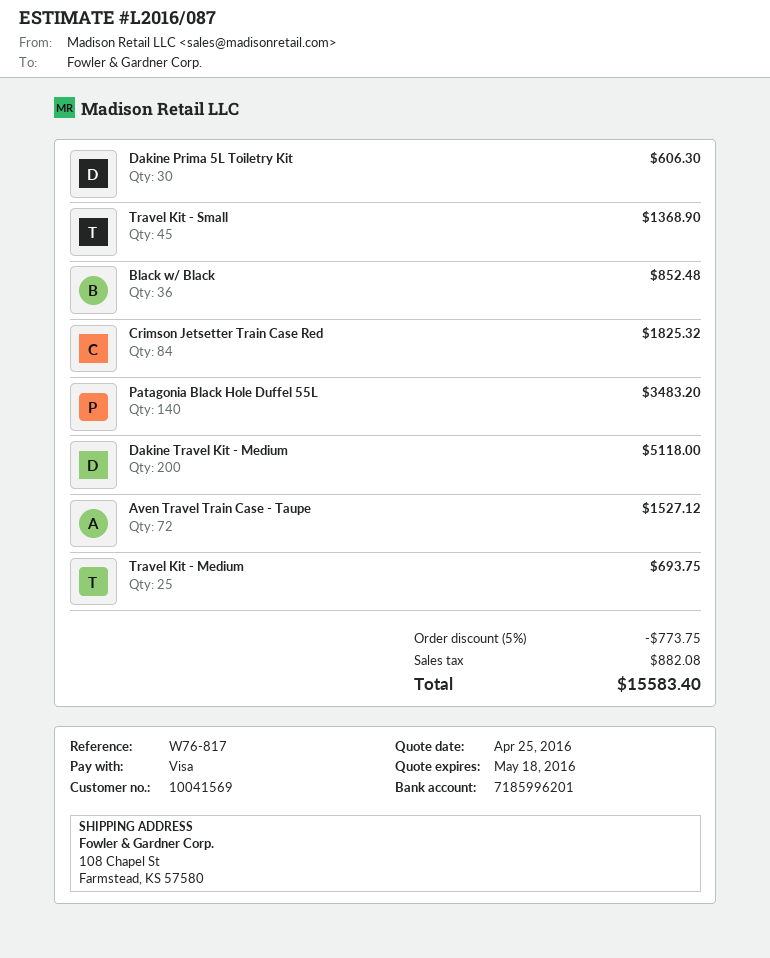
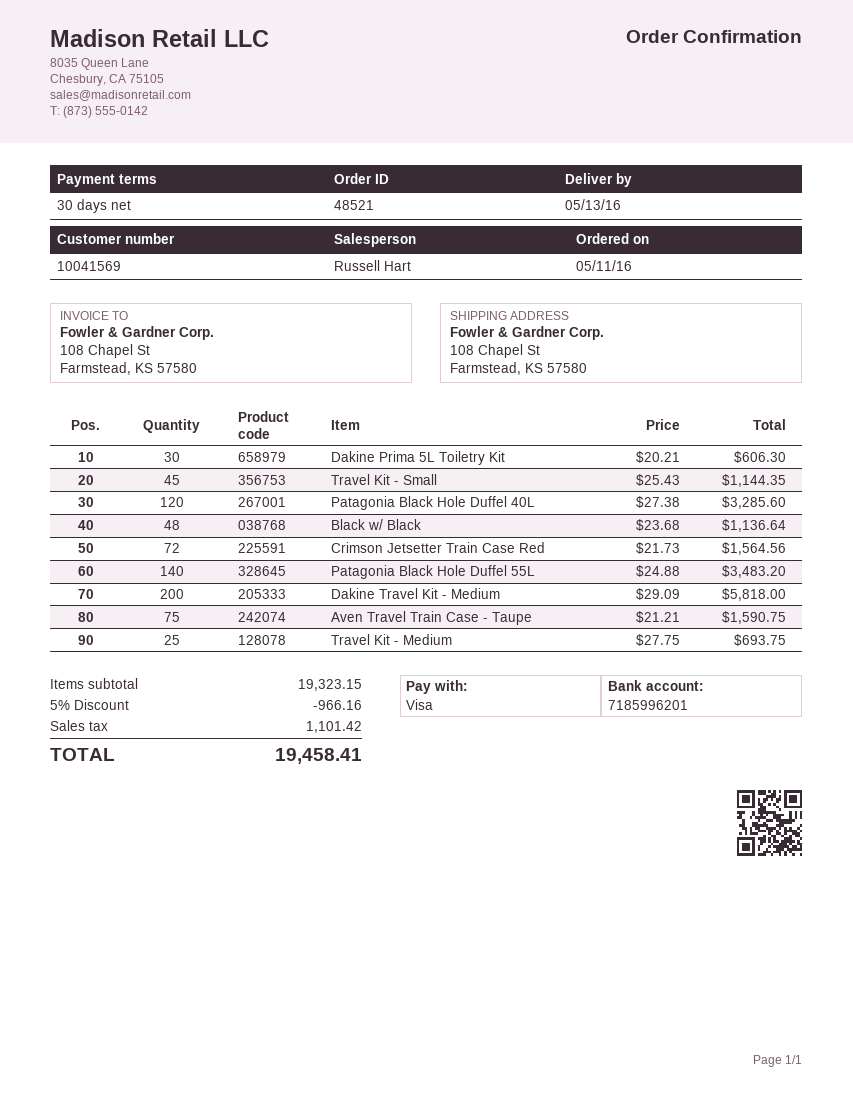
Travel Kit - Small: 45 for 1368.90 -> 45 for 1144.35
Black w/ Black: 36 for 852.48 -> 48 for 1136.64
Crimson Jetsetter Train Case Red: 84 for 1825.32 -> 72 for 1564.56
Dakine Travel Kit - Medium: 200 for 5118.00 -> 200 for 5818.00
Aven Travel Train Case - Taupe: 72 for 1527.12 -> 75 for 1590.75
Patagonia Black Hole Duffel 40L: none -> 120 for 3285.60
discount: 5% = 773.75 -> 5% = 966.16
tax: 882.08 -> 1101.42
total: 15583.40 -> 19458.41

